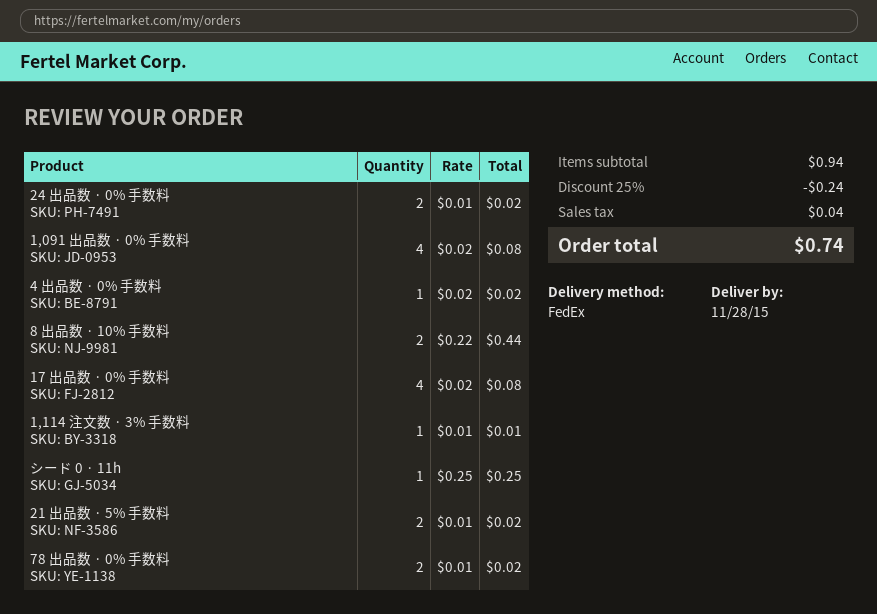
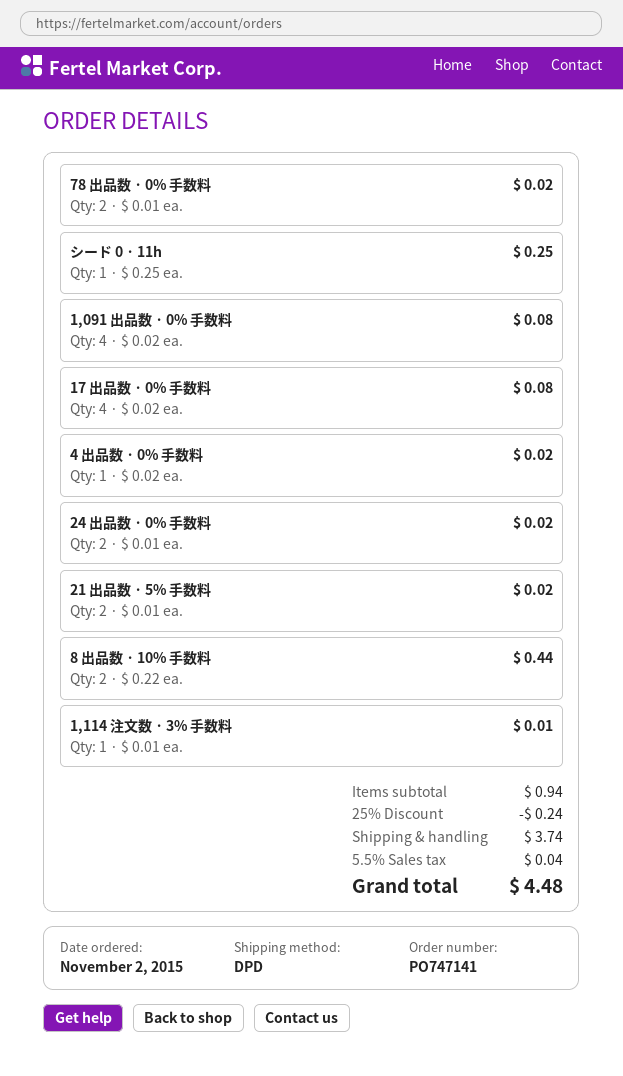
shipping method: FedEx -> DPD
shipping: none -> 3.74
total: 0.74 -> 4.48

